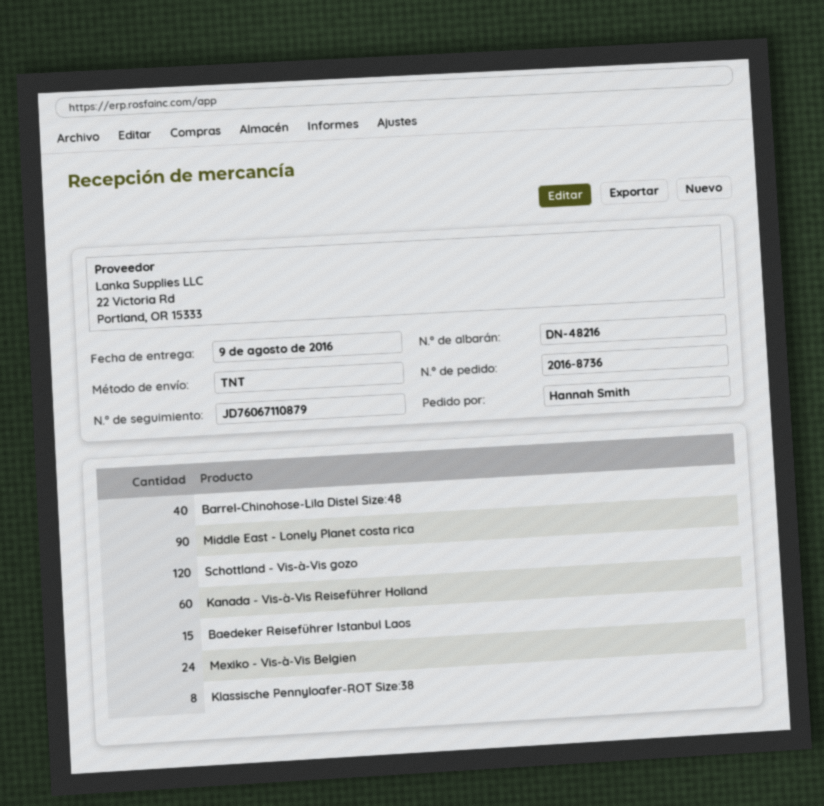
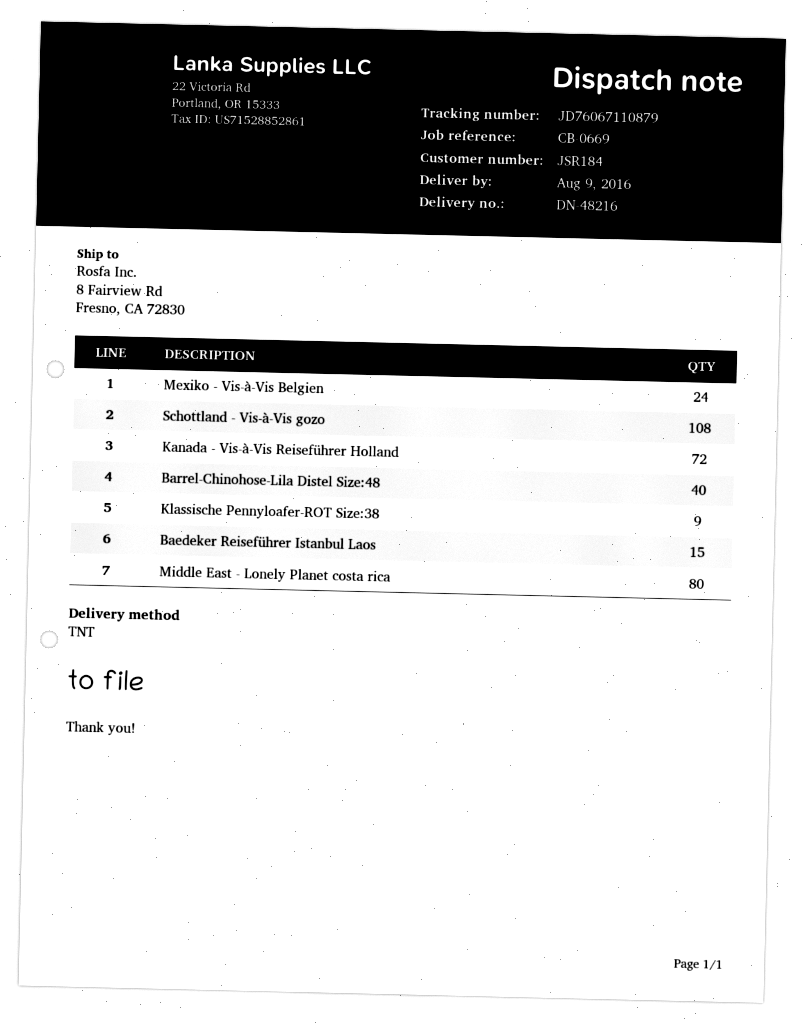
Middle East - Lonely Planet costa rica: 90 -> 80
Schottland - Vis-à-Vis gozo: 120 -> 108
Kanada - Vis-à-Vis Reiseführer Holland: 60 -> 72
Klassische Pennyloafer-ROT Size:38: 8 -> 9

